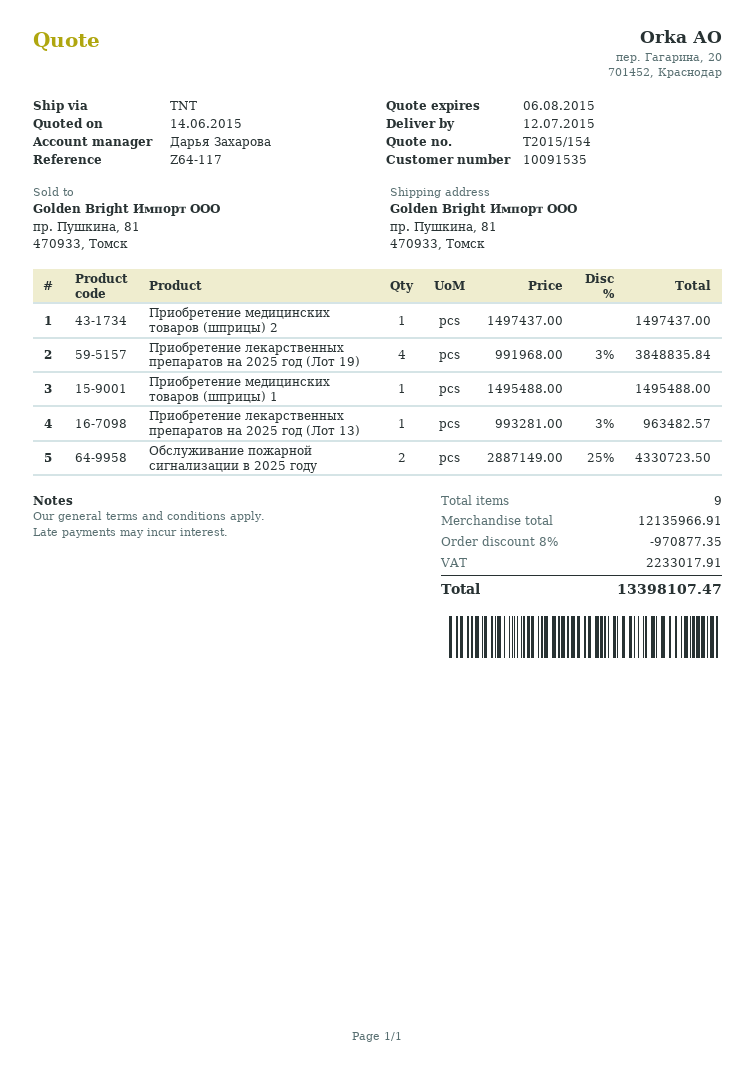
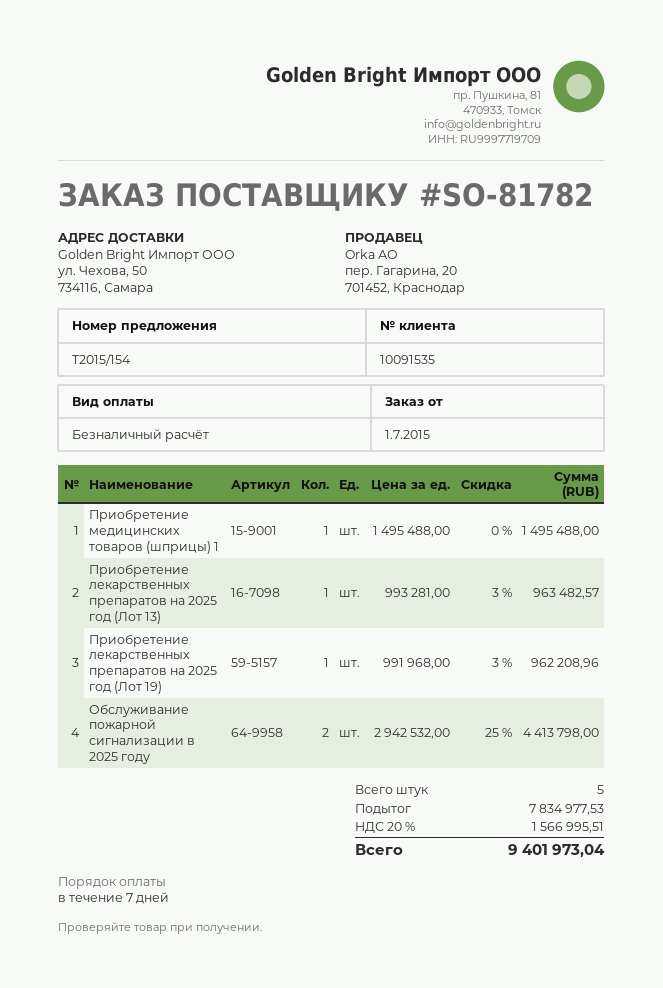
ship to: пр. Пушкина, 81, 470933, Томск -> ул. Чехова, 50, 734116, Самара
Приобретение медицинских товаров (шприцы) 2: 1 x 1497437.00 = 1497437.00 -> none
Приобретение лекарственных препаратов на 2025 год (Лот 19): 4 x 991968.00 - 3% = 3848835.84 -> 1 x 991968.00 - 3% = 962208.96
Обслуживание пожарной сигнализации в 2025 году: 2 x 2887149.00 - 25% = 4330723.50 -> 2 x 2942532.00 - 25% = 4413798.00
total quantity: 9 -> 5
subtotal: 12135966.91 -> 7834977.53
discount: 8% = 970877.35 -> none
tax: 2233017.91 -> 1566995.51
total: 13398107.47 -> 9401973.04

